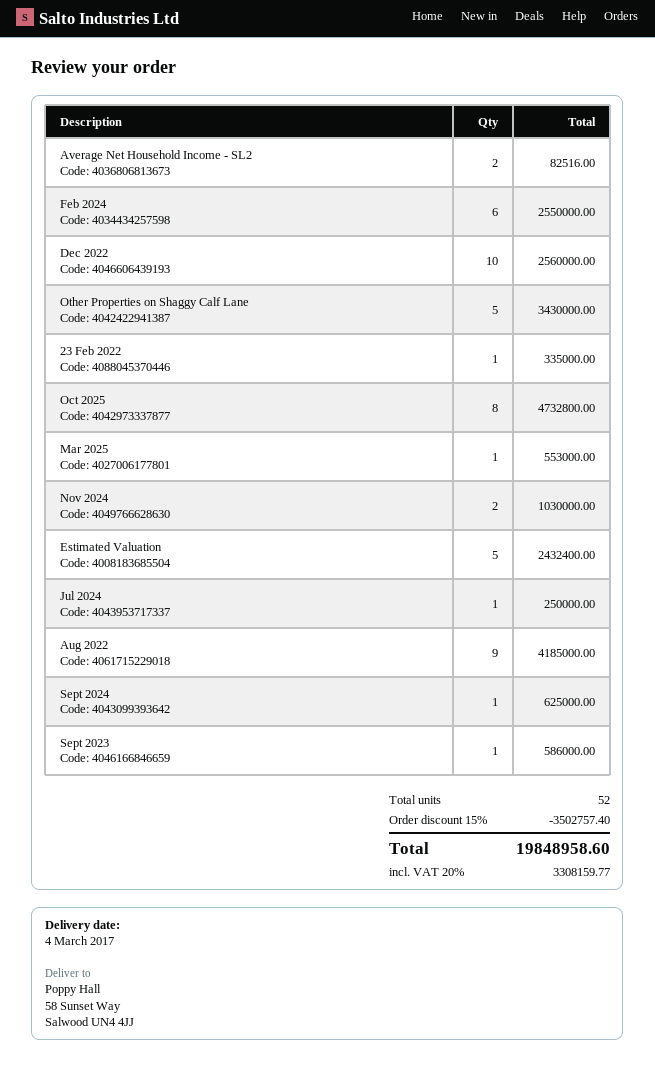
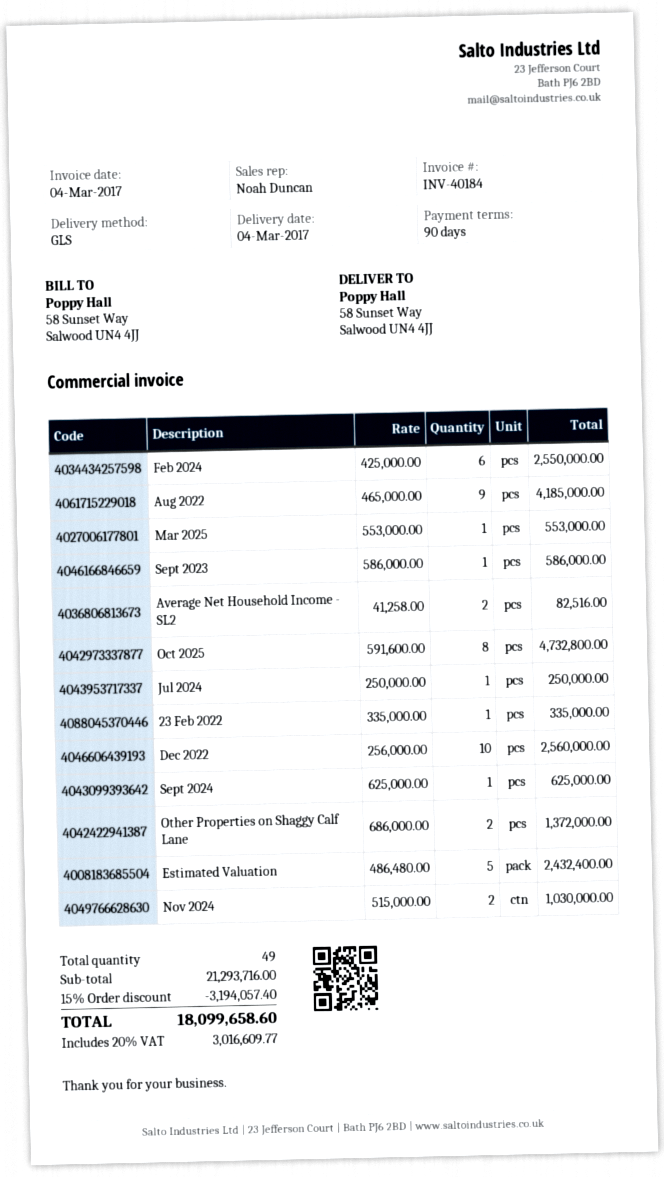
Other Properties on Shaggy Calf Lane: 5 for 3430000.00 -> 2 for 1372000.00
total quantity: 52 -> 49
discount: 15% = 3502757.40 -> 15% = 3194057.40
tax: 20% = 3308159.77 -> 20% = 3016609.77
total: 19848958.60 -> 18099658.60

